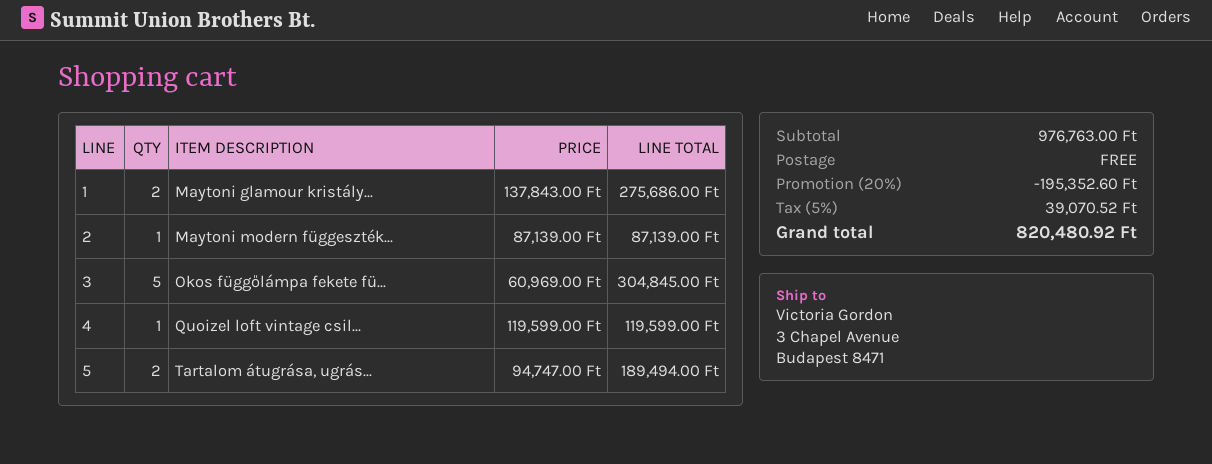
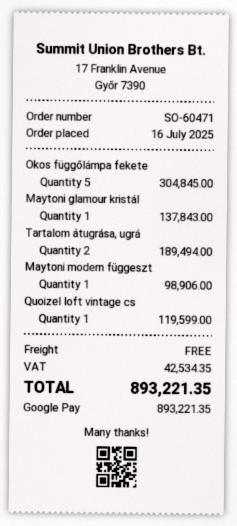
Maytoni glamour kristály...: 2 for 275686.00 -> 1 for 137843.00
Maytoni modern függeszték...: 1 for 87139.00 -> 1 for 98906.00
discount: 20% = 195352.60 -> none
tax: 39070.52 -> 42534.35
total: 820480.92 -> 893221.35

